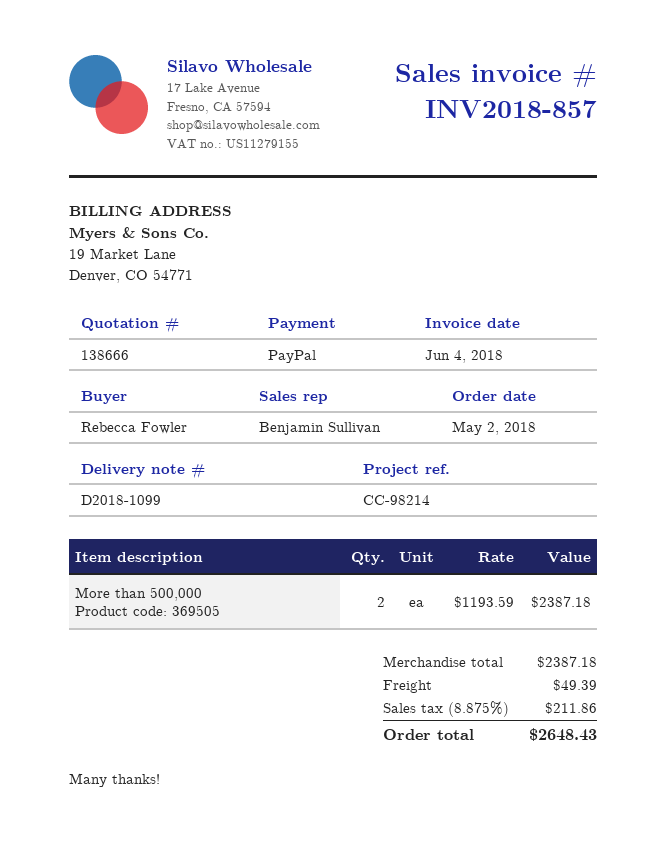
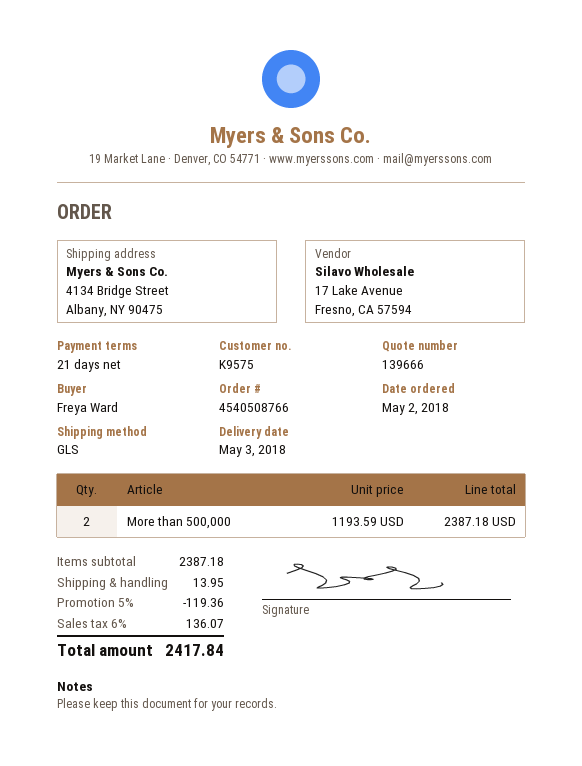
quote number: 138666 -> 139666
ordered by: Rebecca Fowler -> Freya Ward
discount: none -> 5% = 119.36
shipping: 49.39 -> 13.95
tax: 8.875% = 211.86 -> 6% = 136.07
total: 2648.43 -> 2417.84

